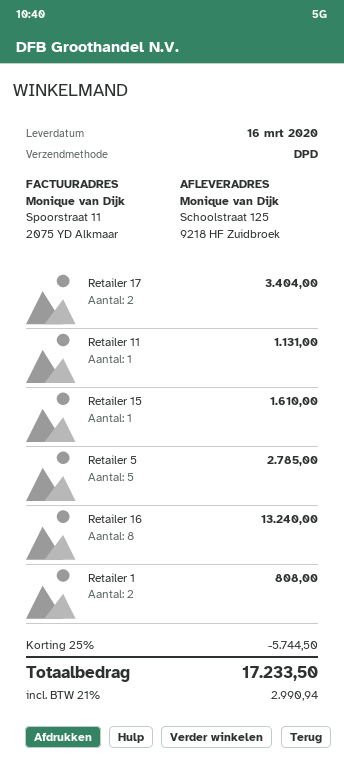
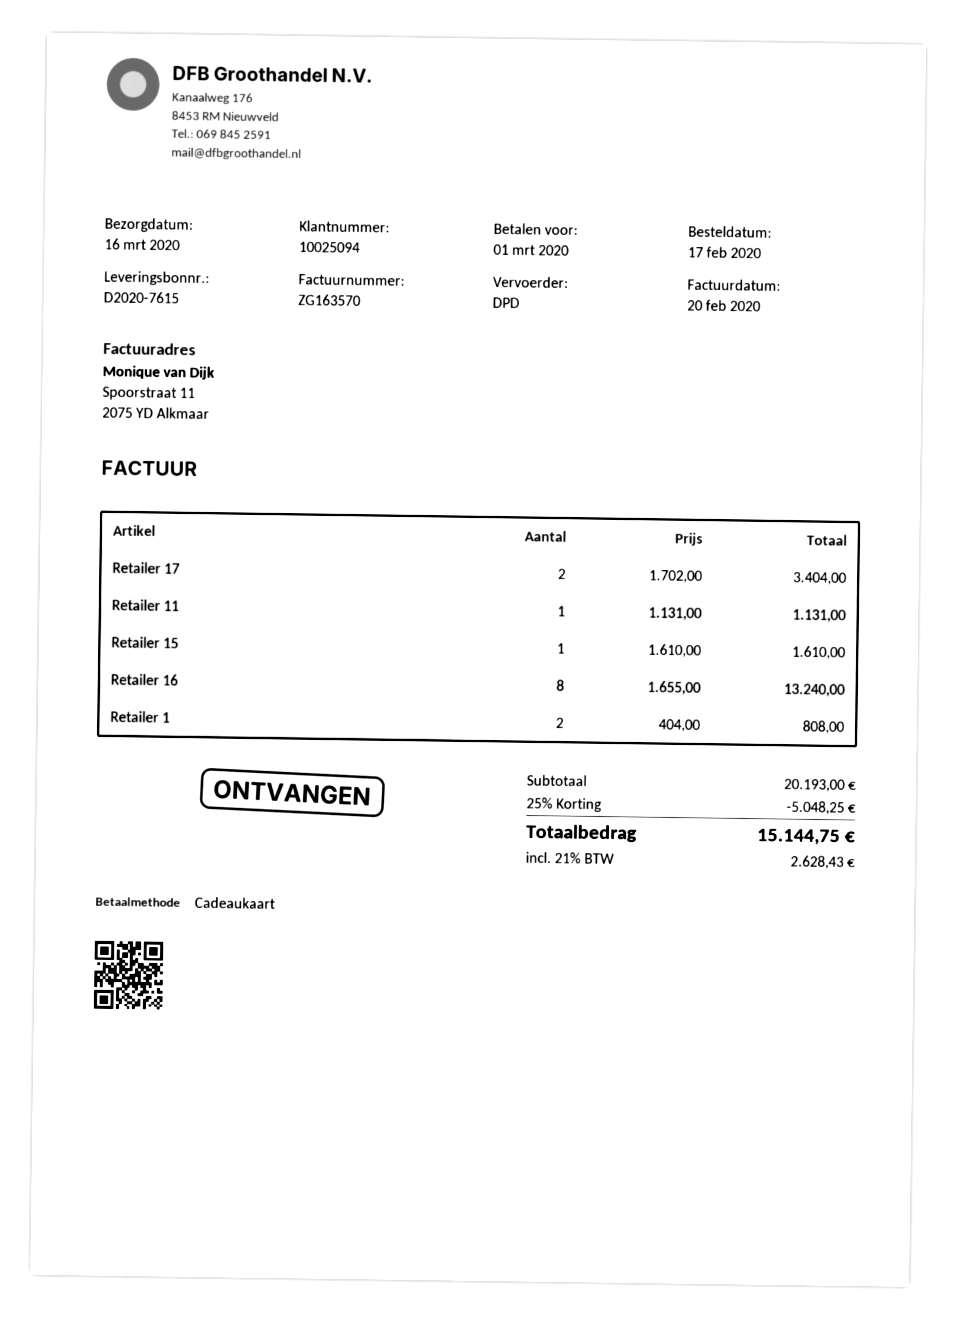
Retailer 5: 5 for 2785.00 -> none
discount: 25% = 5744.50 -> 25% = 5048.25
tax: 21% = 2990.94 -> 21% = 2628.43
total: 17233.50 -> 15144.75

